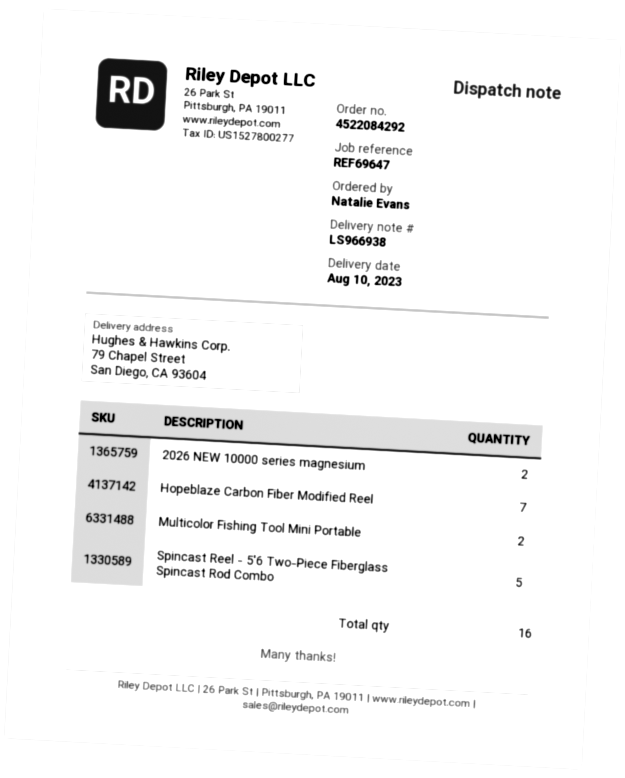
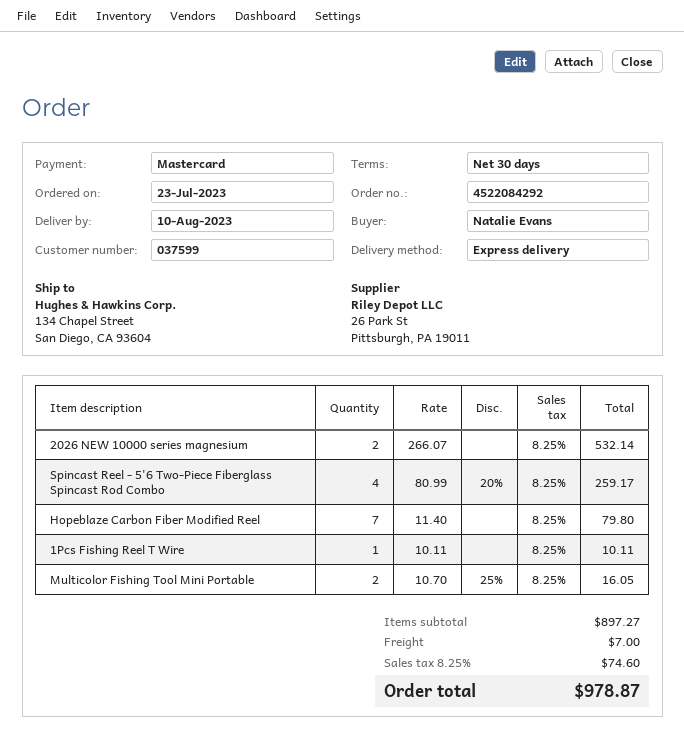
ship to: 79 Chapel Street, San Diego, CA 93604 -> 134 Chapel Street, San Diego, CA 93604
Spincast Reel - 5'6 Two-Piece Fiberglass Spincast Rod Combo: 5 -> 4
1Pcs Fishing Reel T Wire: none -> 1

